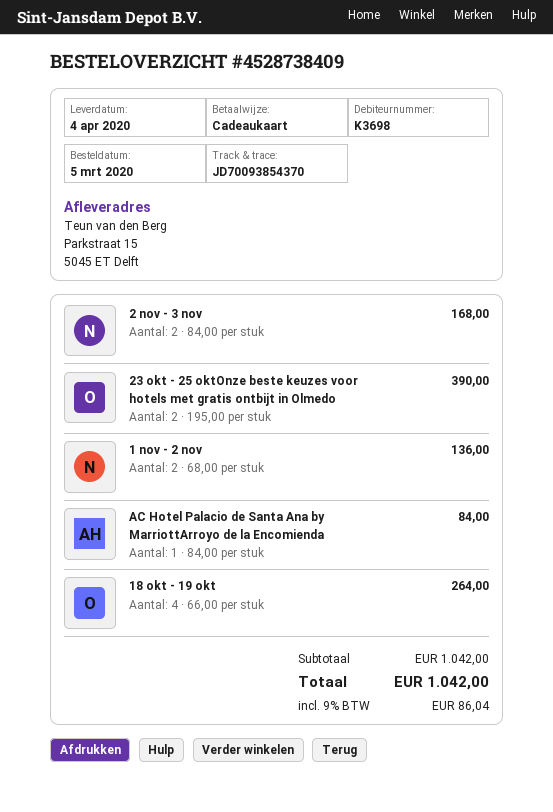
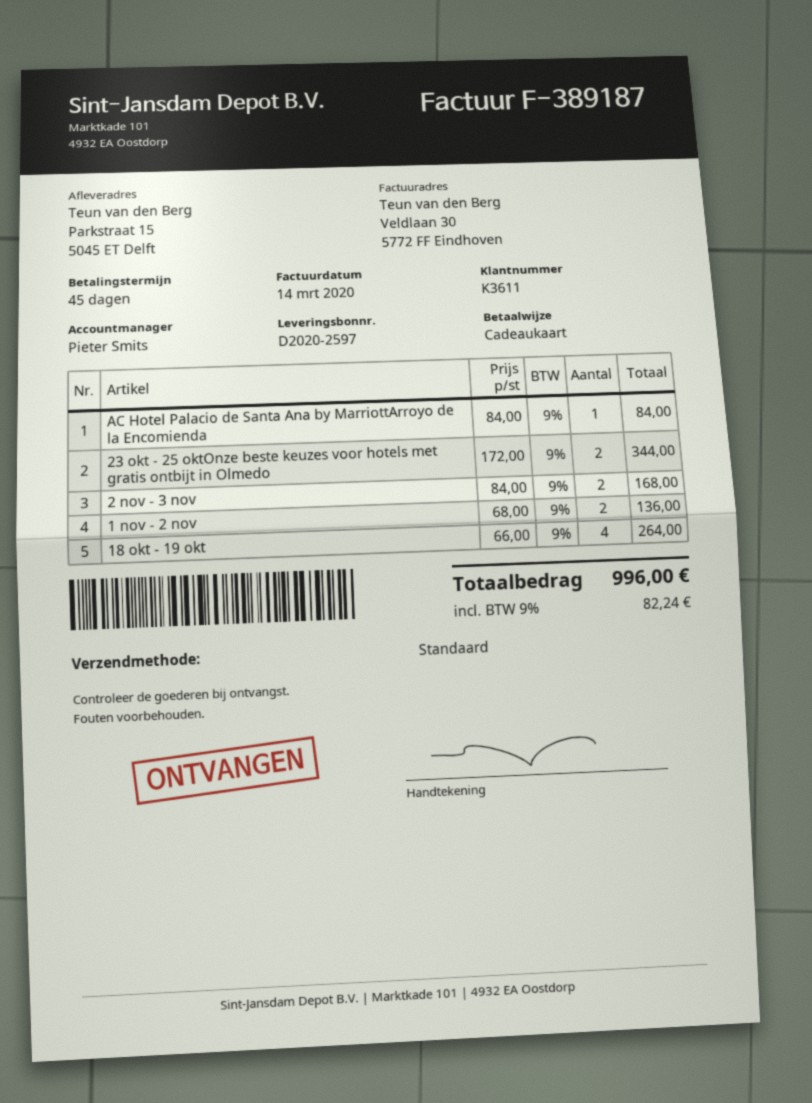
customer number: K3698 -> K3611
23 okt - 25 oktOnze beste keuzes voor hotels met gratis ontbijt in Olmedo: 2 x 195.00 = 390.00 -> 2 x 172.00 = 344.00
tax: 9% = 86.04 -> 9% = 82.24
total: 1042.00 -> 996.00

